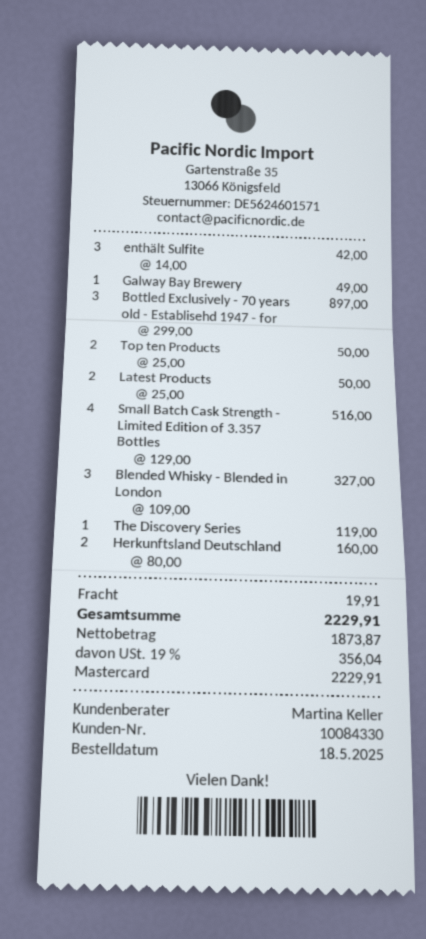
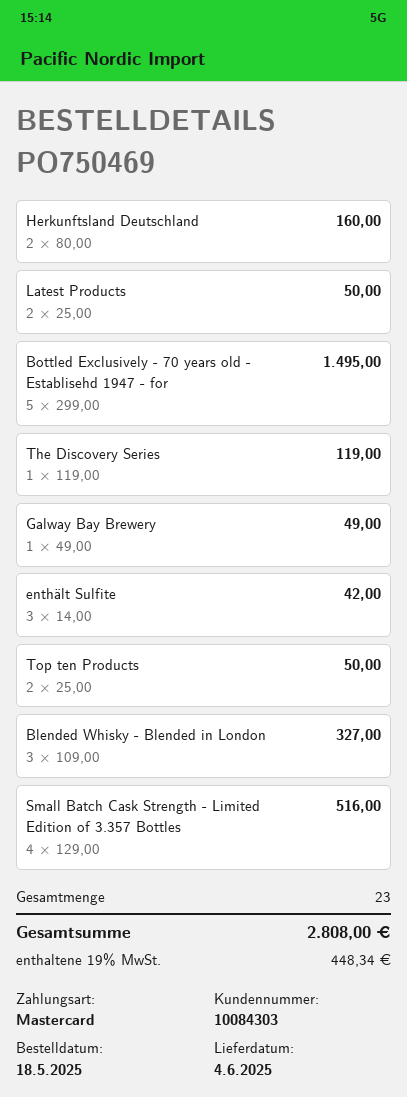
customer number: 10084330 -> 10084303
Bottled Exclusively - 70 years old - Establisehd 1947 - for: 3 x 299.00 = 897.00 -> 5 x 299.00 = 1495.00
shipping: 19.91 -> none
tax: 19% = 356.04 -> 19% = 448.34
total: 2229.91 -> 2808.00

